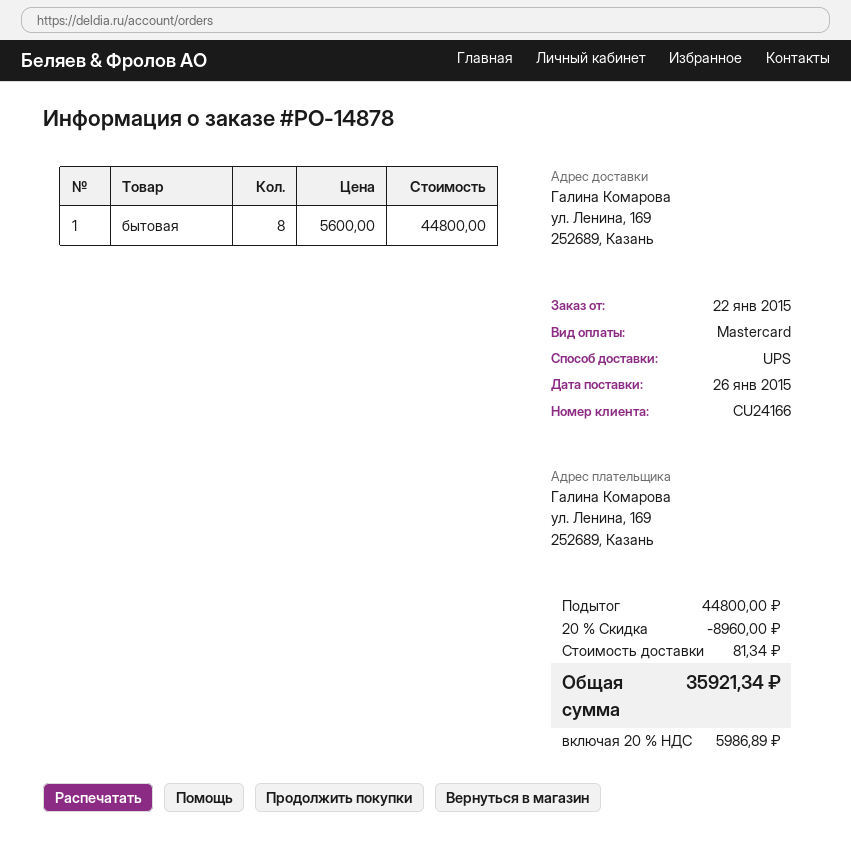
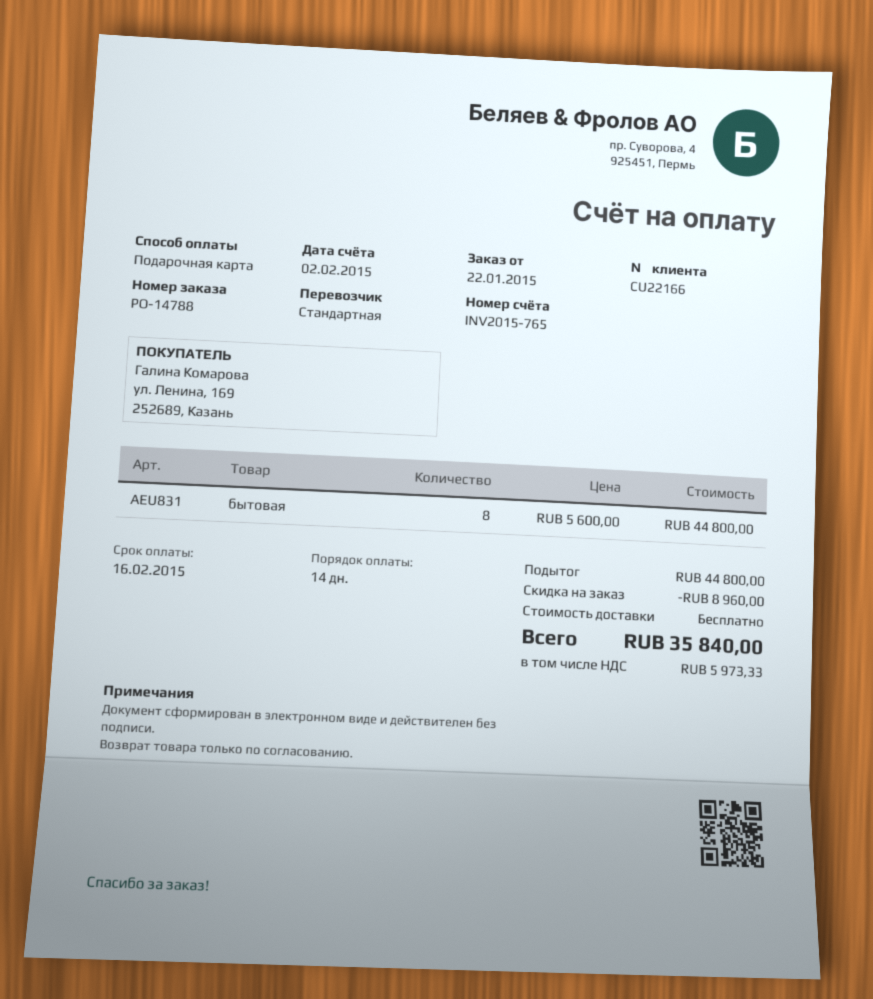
order number: PO-14878 -> PO-14788
customer number: CU24166 -> CU22166
payment method: Mastercard -> gift card
shipping method: UPS -> standard
shipping: 81.34 -> 0.00
tax: 5986.89 -> 5973.33
total: 35921.34 -> 35840.00

